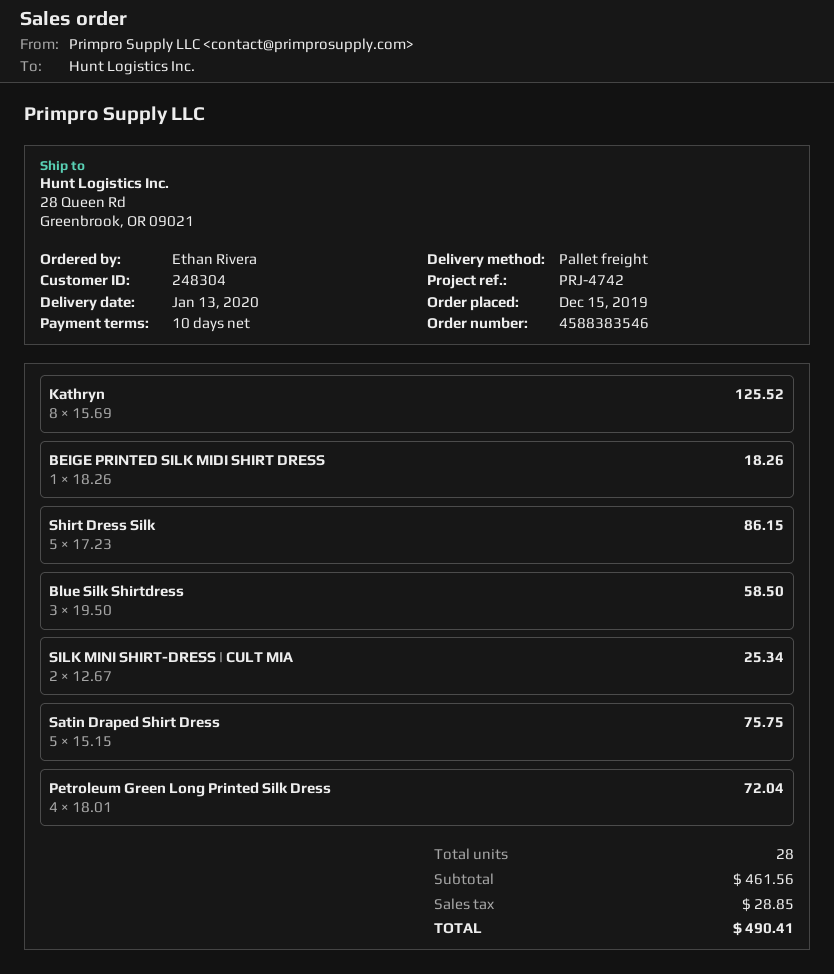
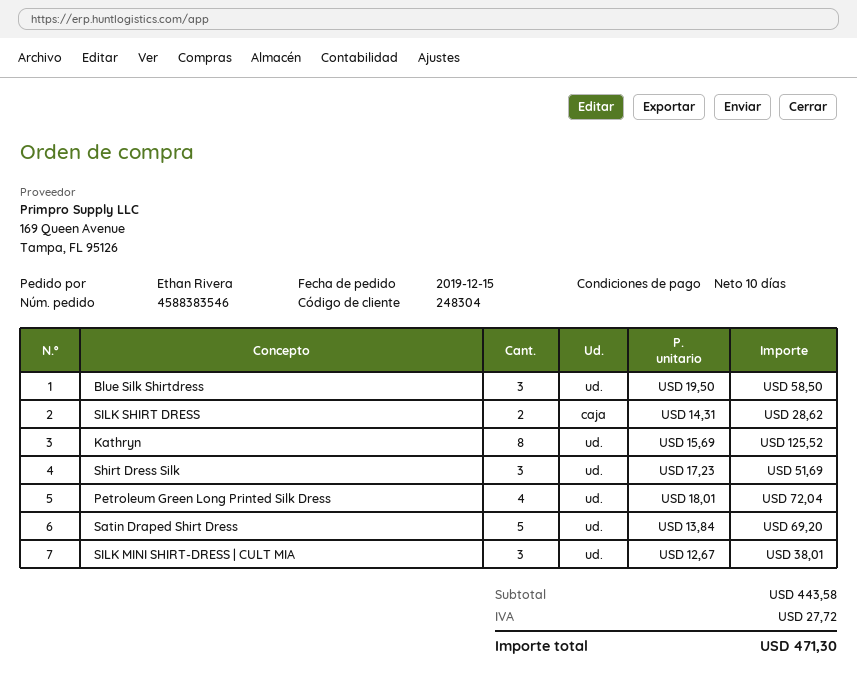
BEIGE PRINTED SILK MIDI SHIRT DRESS: 1 x 18.26 = 18.26 -> none
Shirt Dress Silk: 5 x 17.23 = 86.15 -> 3 x 17.23 = 51.69
SILK MINI SHIRT-DRESS | CULT MIA: 2 x 12.67 = 25.34 -> 3 x 12.67 = 38.01
Satin Draped Shirt Dress: 5 x 15.15 = 75.75 -> 5 x 13.84 = 69.20
SILK SHIRT DRESS: none -> 2 x 14.31 = 28.62
subtotal: 461.56 -> 443.58
tax: 28.85 -> 27.72
total: 490.41 -> 471.30

